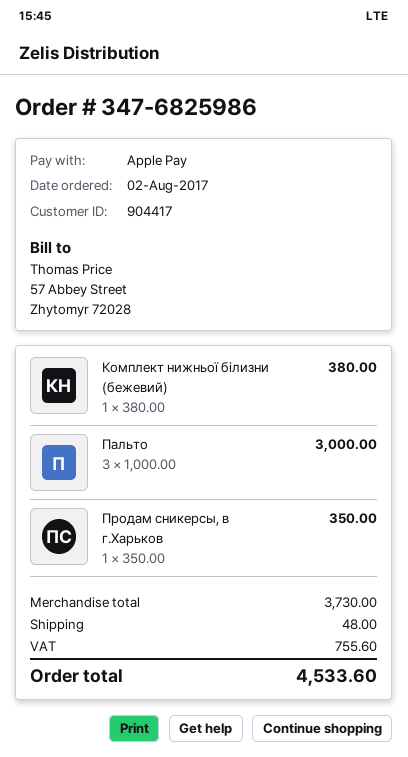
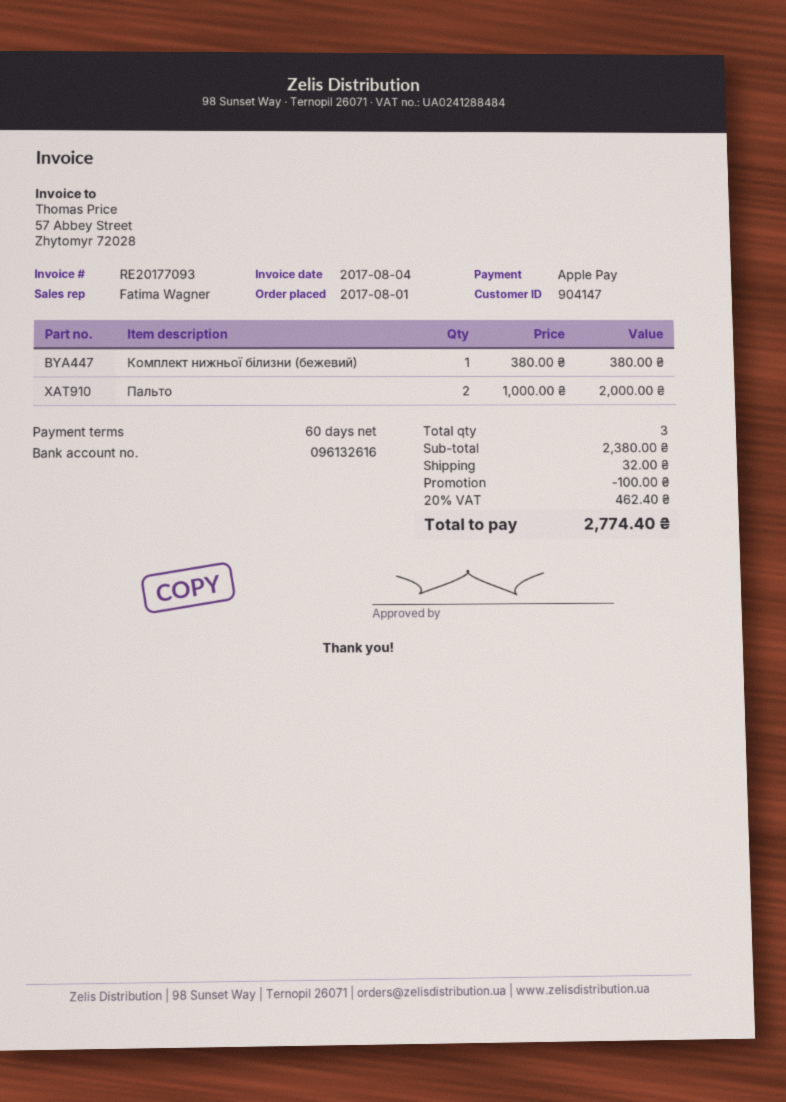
order date: 2017-08-02 -> 2017-08-01
customer number: 904417 -> 904147
Пальто: 3 x 1000.00 = 3000.00 -> 2 x 1000.00 = 2000.00
Продам сникерсы, в г.Харьков: 1 x 350.00 = 350.00 -> none
subtotal: 3730.00 -> 2380.00
discount: none -> 100.00
shipping: 48.00 -> 32.00
tax: 755.60 -> 462.40
total: 4533.60 -> 2774.40

